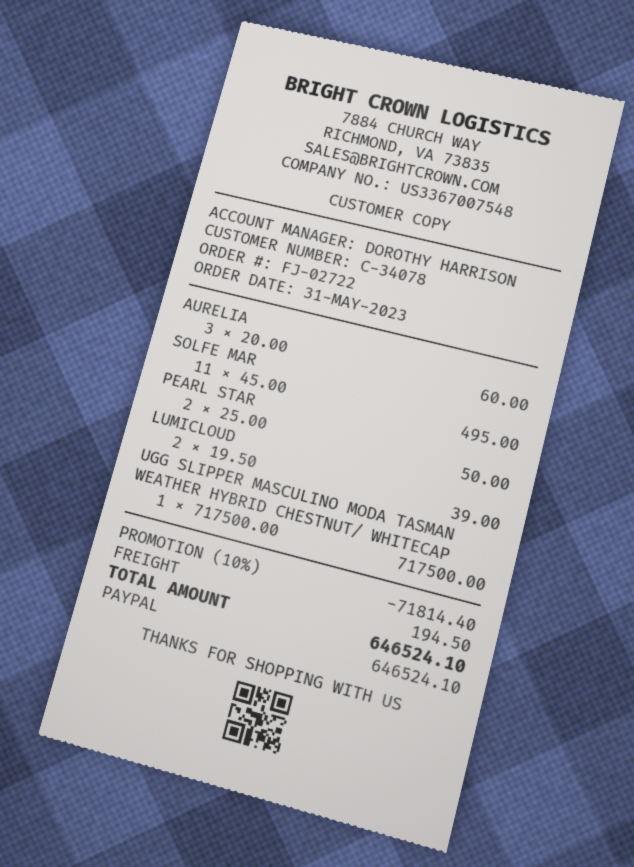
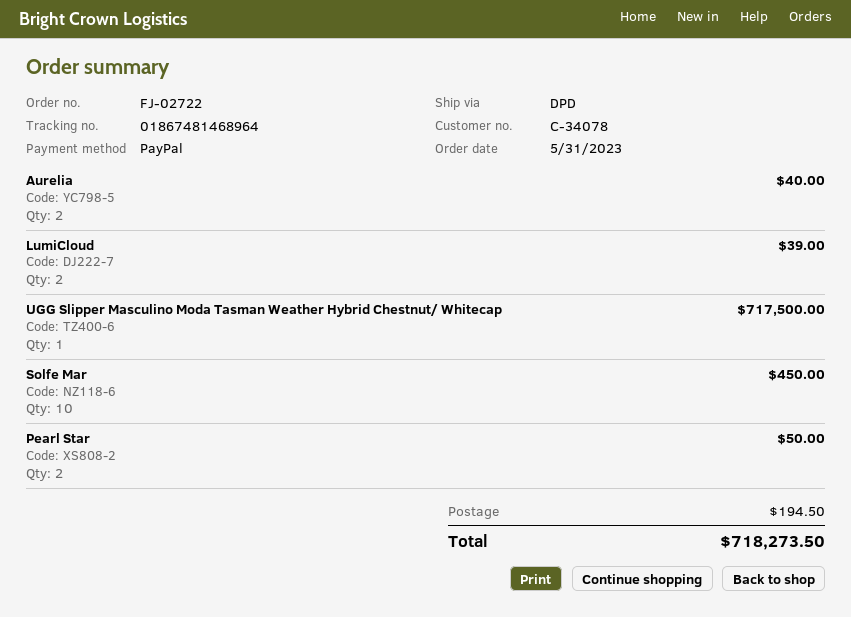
AURELIA: 3 for 60.00 -> 2 for 40.00
SOLFE MAR: 11 for 495.00 -> 10 for 450.00
discount: 10% = 71814.40 -> none
total: 646524.10 -> 718273.50

